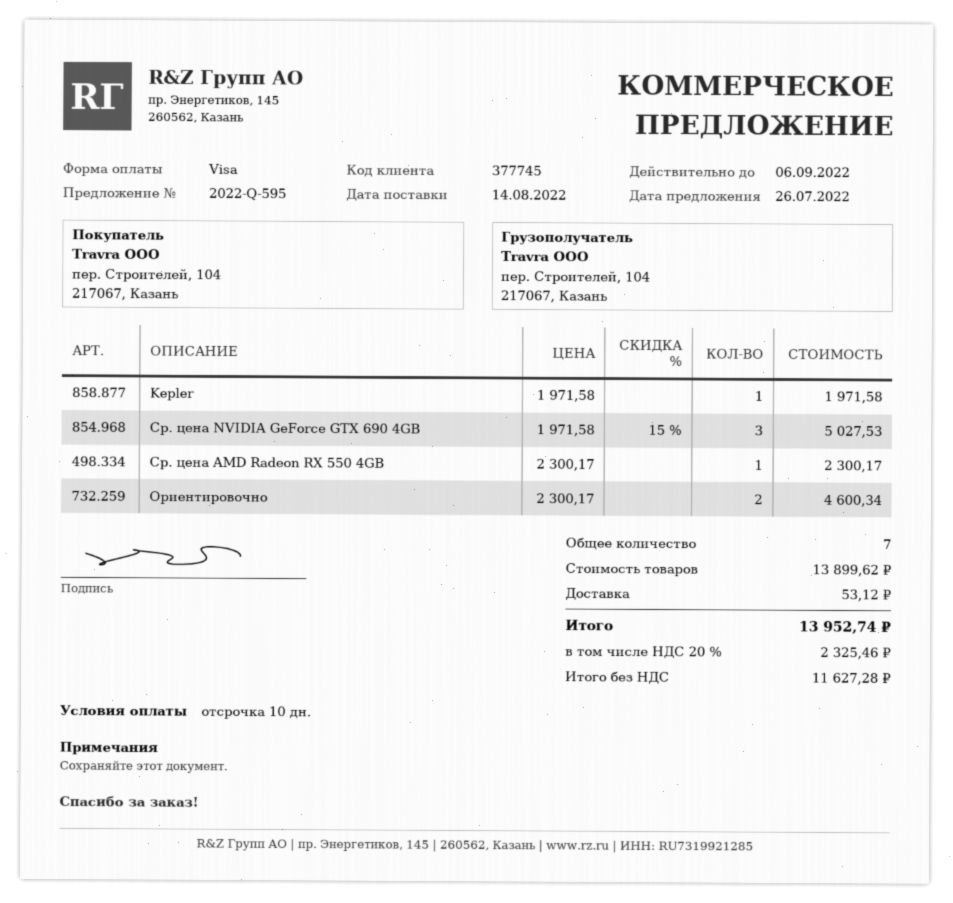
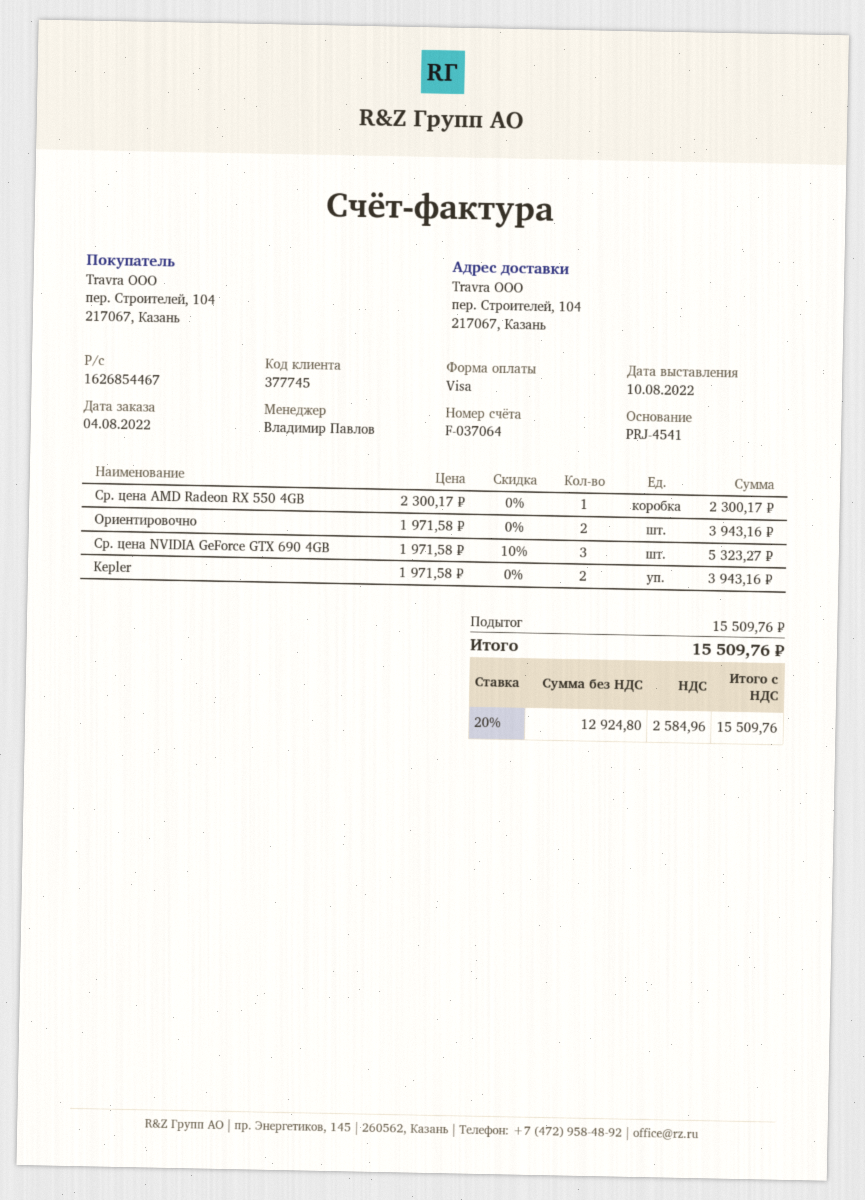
Kepler: 1 x 1971.58 = 1971.58 -> 2 x 1971.58 = 3943.16
Ср. цена NVIDIA GeForce GTX 690 4GB: 3 x 1971.58 - 15% = 5027.53 -> 3 x 1971.58 - 10% = 5323.27
Ориентировочно: 2 x 2300.17 = 4600.34 -> 2 x 1971.58 = 3943.16
subtotal: 13899.62 -> 15509.76
shipping: 53.12 -> none
net: 11627.28 -> 12924.80
tax: 20% = 2325.46 -> 20% = 2584.96
total: 13952.74 -> 15509.76

